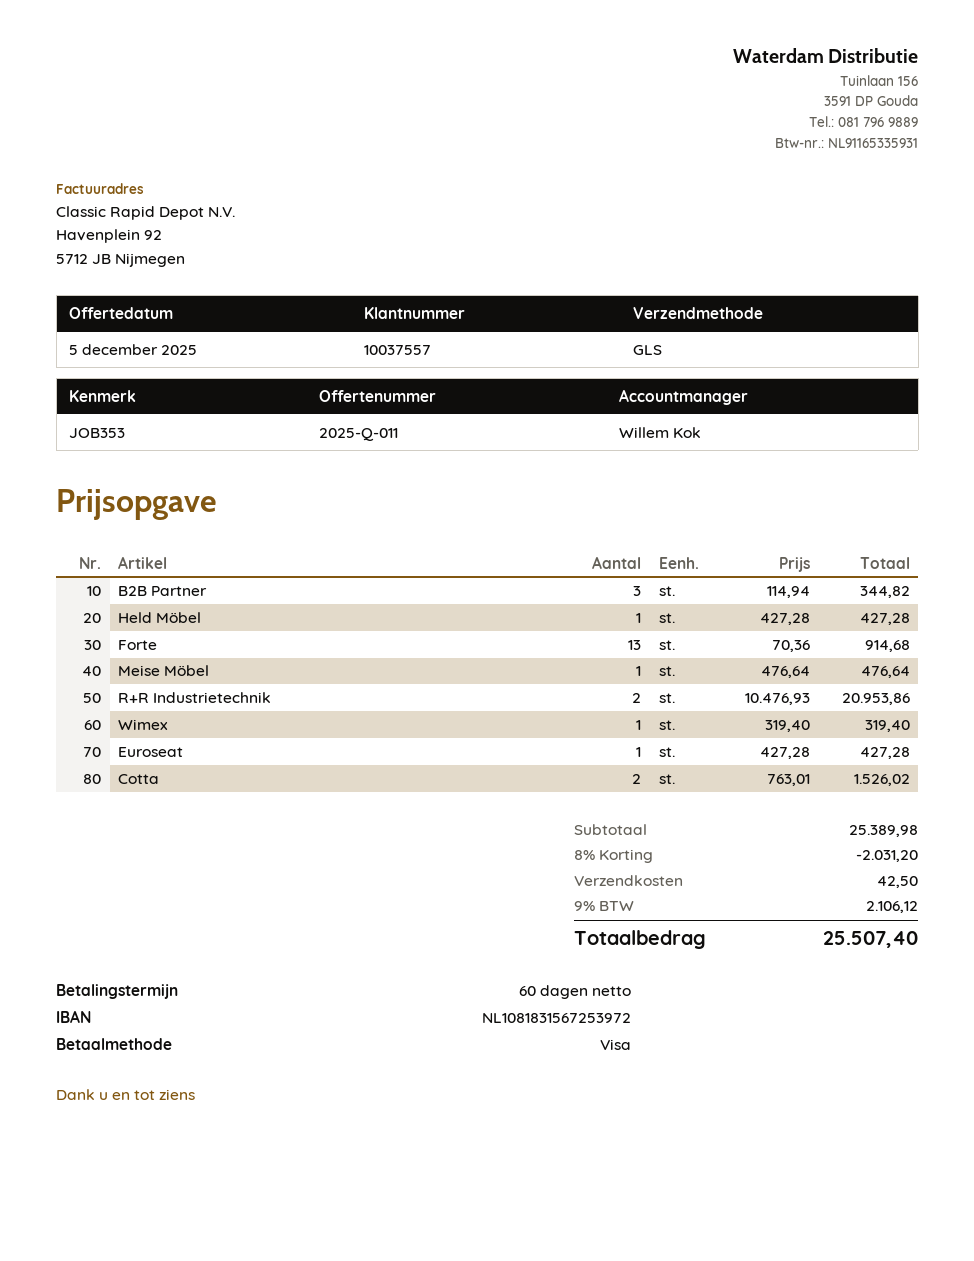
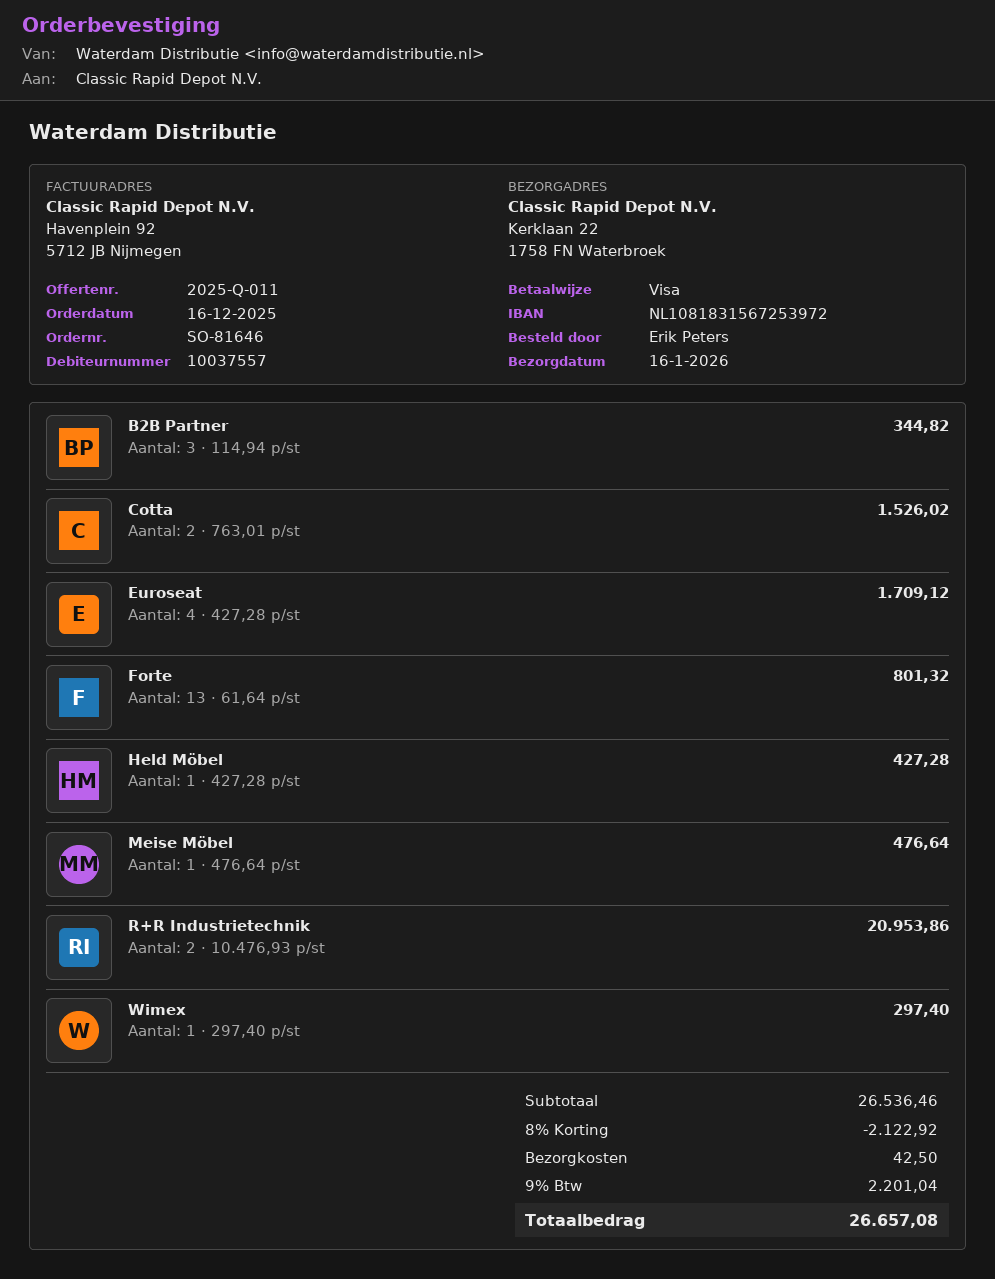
Forte: 13 x 70.36 = 914.68 -> 13 x 61.64 = 801.32
Wimex: 1 x 319.40 = 319.40 -> 1 x 297.40 = 297.40
Euroseat: 1 x 427.28 = 427.28 -> 4 x 427.28 = 1709.12
subtotal: 25389.98 -> 26536.46
discount: 8% = 2031.20 -> 8% = 2122.92
tax: 9% = 2106.12 -> 9% = 2201.04
total: 25507.40 -> 26657.08

